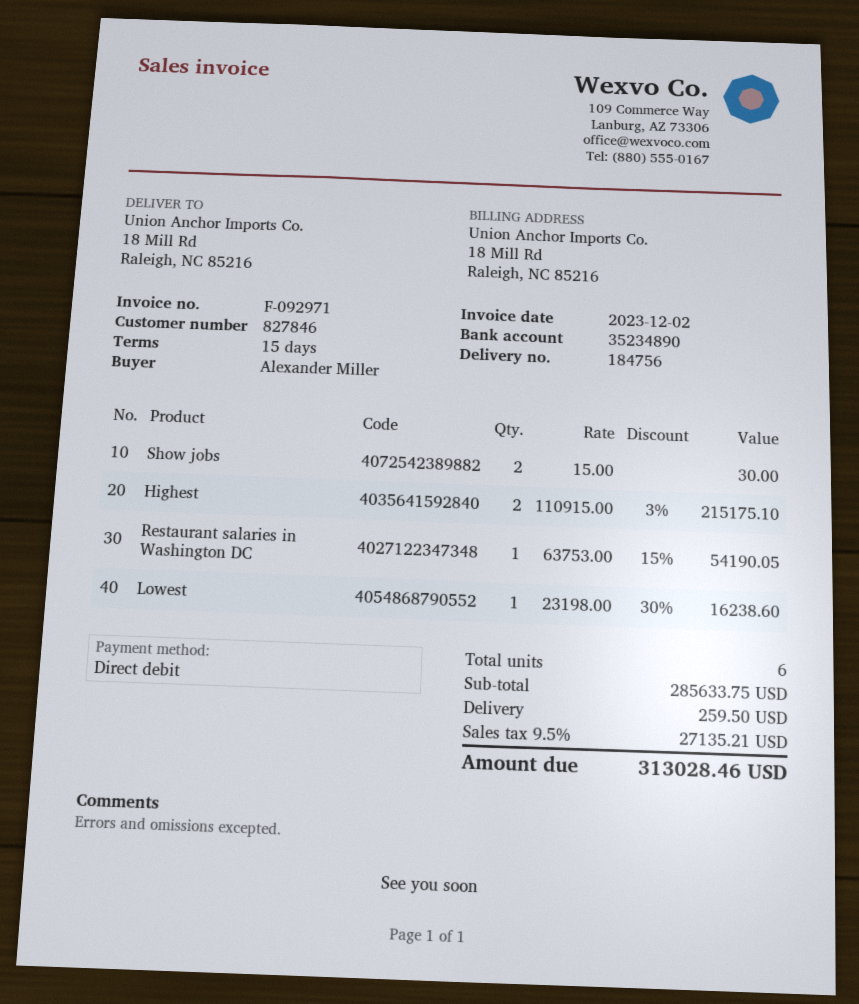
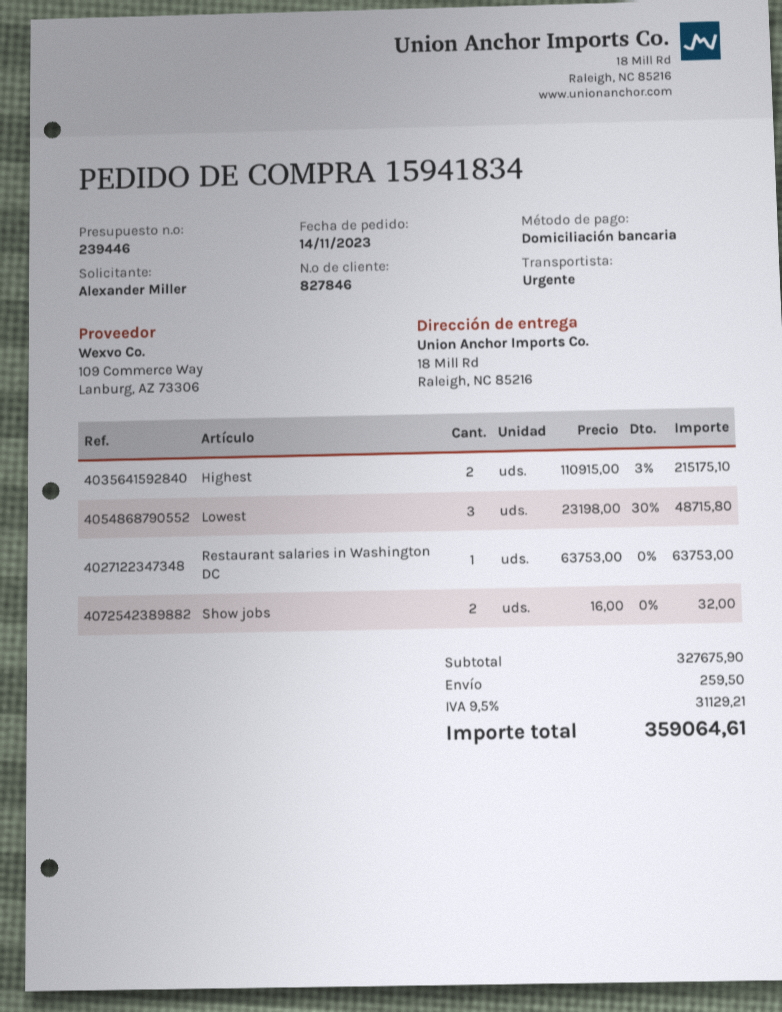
Show jobs: 2 x 15.00 = 30.00 -> 2 x 16.00 = 32.00
Restaurant salaries in Washington DC: 1 x 63753.00 - 15% = 54190.05 -> 1 x 63753.00 = 63753.00
Lowest: 1 x 23198.00 - 30% = 16238.60 -> 3 x 23198.00 - 30% = 48715.80
subtotal: 285633.75 -> 327675.90
tax: 9.5% = 27135.21 -> 9.5% = 31129.21
total: 313028.46 -> 359064.61

